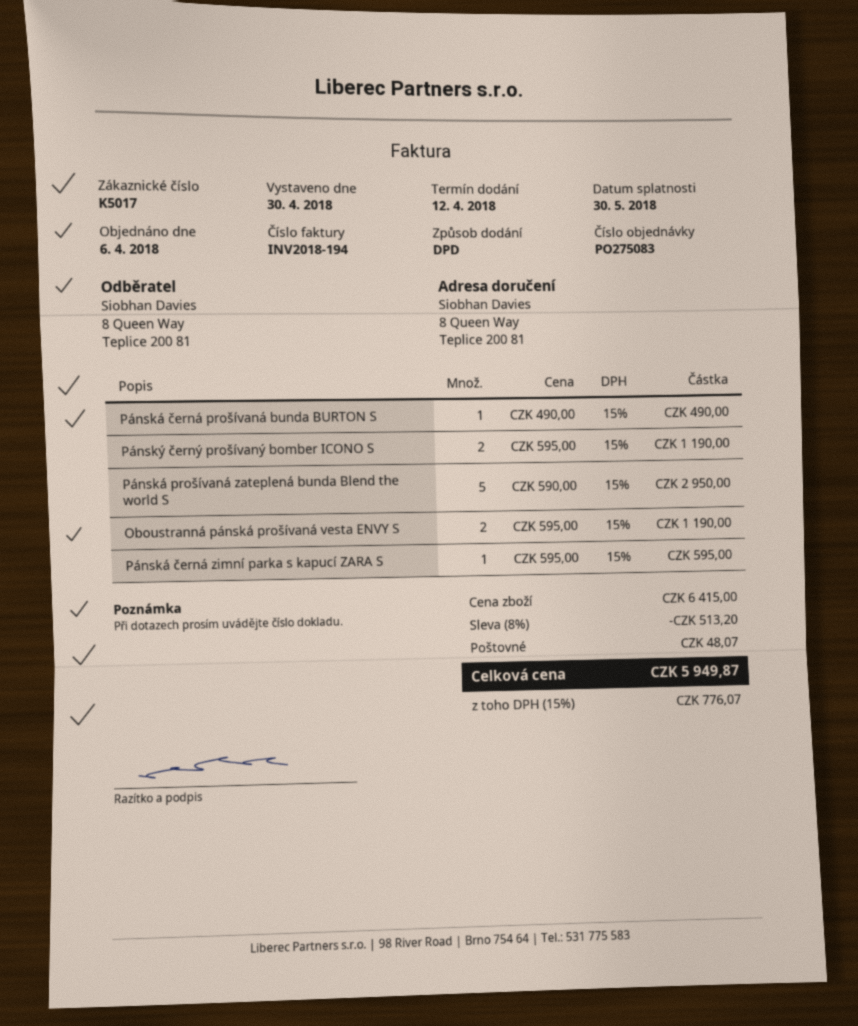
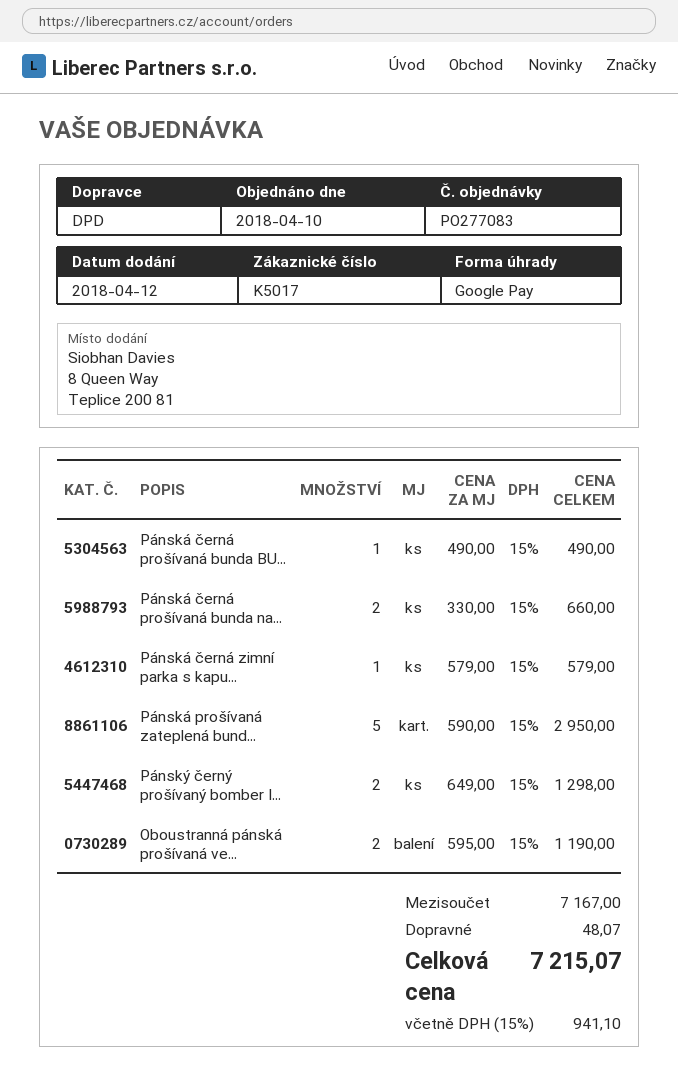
order number: PO275083 -> PO277083
order date: 2018-04-06 -> 2018-04-10
Pánský černý prošívaný bomber ICONO S: 2 x 595.00 = 1190.00 -> 2 x 649.00 = 1298.00
Pánská černá zimní parka s kapucí ZARA S: 1 x 595.00 = 595.00 -> 1 x 579.00 = 579.00
Pánská černá prošívaná bunda na...: none -> 2 x 330.00 = 660.00
subtotal: 6415.00 -> 7167.00
discount: 8% = 513.20 -> none
tax: 15% = 776.07 -> 15% = 941.10
total: 5949.87 -> 7215.07

